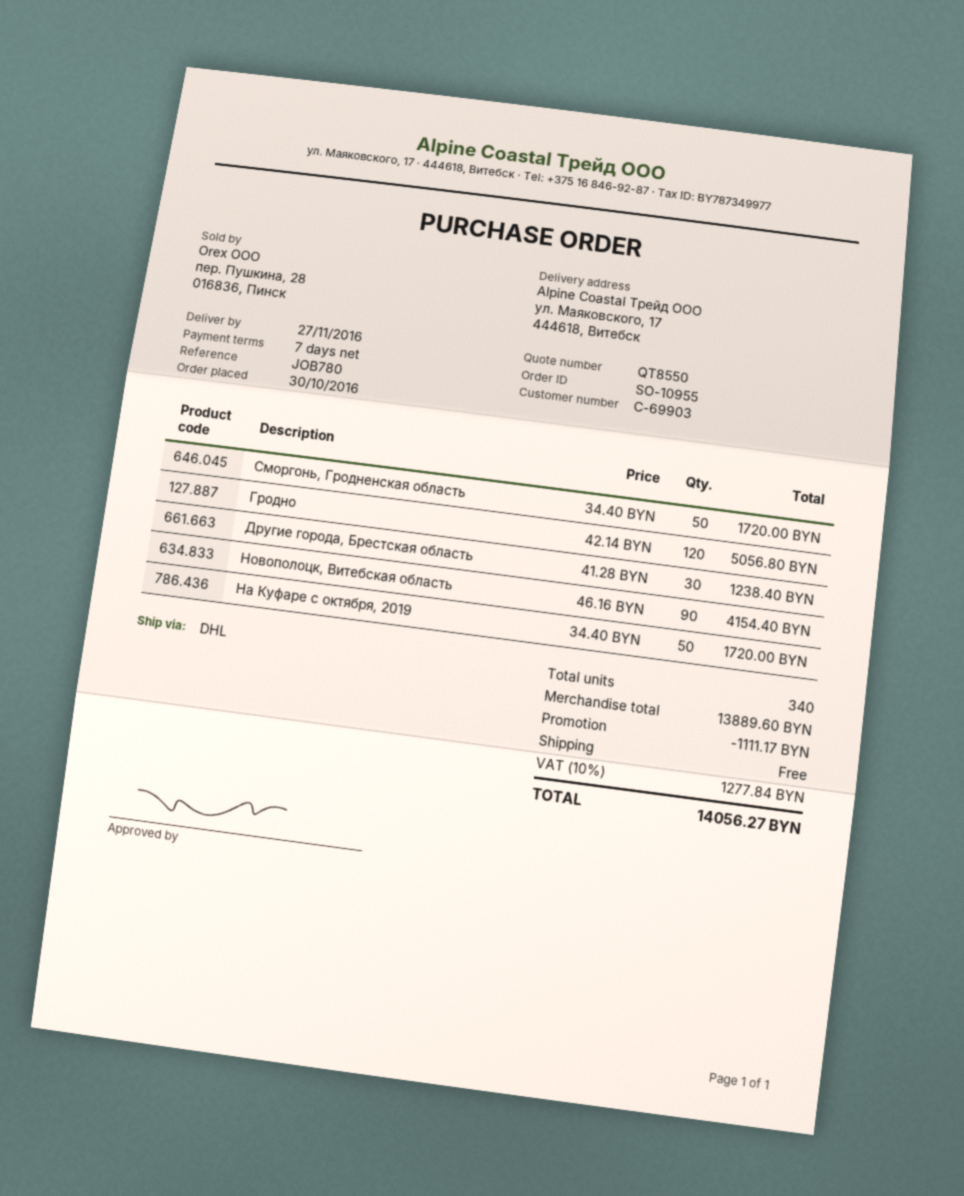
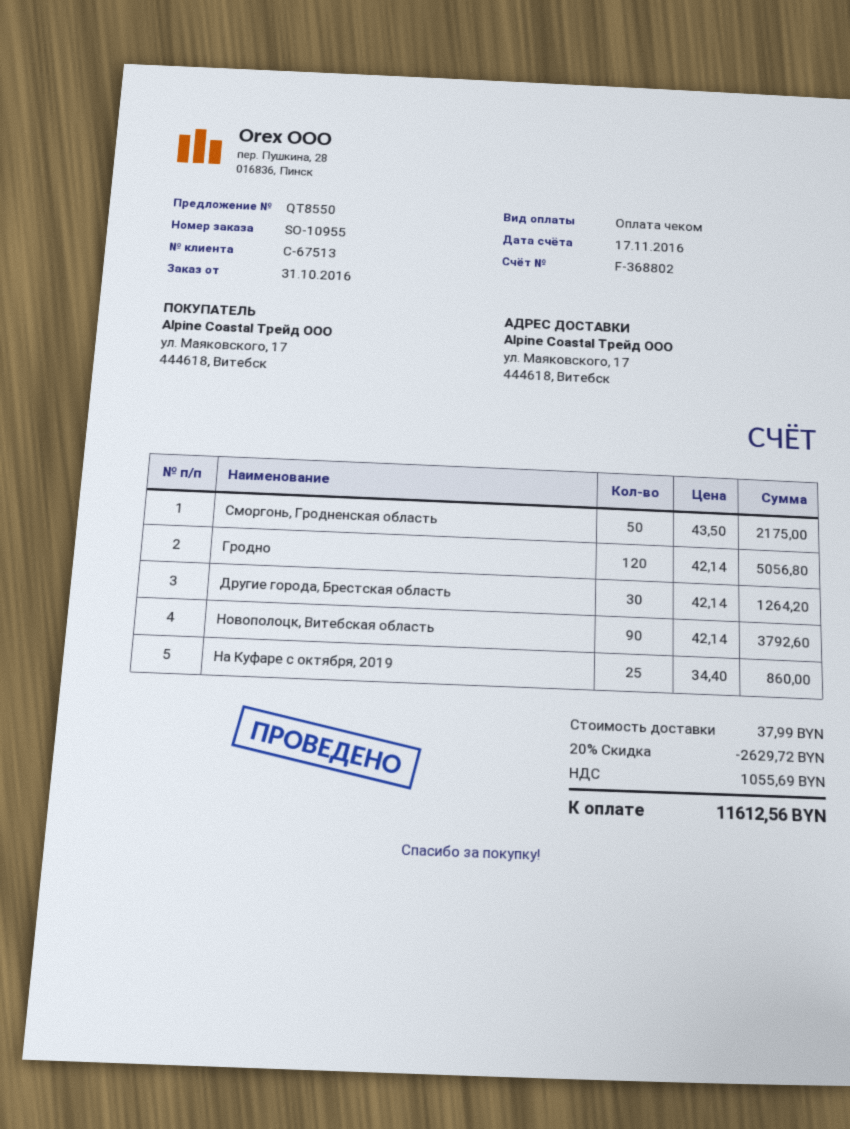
order date: 2016-10-30 -> 2016-10-31
customer number: C-69903 -> C-67513
Сморгонь, Гродненская область: 50 x 34.40 = 1720.00 -> 50 x 43.50 = 2175.00
Другие города, Брестская область: 30 x 41.28 = 1238.40 -> 30 x 42.14 = 1264.20
Новополоцк, Витебская область: 90 x 46.16 = 4154.40 -> 90 x 42.14 = 3792.60
На Куфаре с октября, 2019: 50 x 34.40 = 1720.00 -> 25 x 34.40 = 860.00
discount: 1111.17 -> 2629.72
shipping: 0.00 -> 37.99
tax: 1277.84 -> 1055.69
total: 14056.27 -> 11612.56

